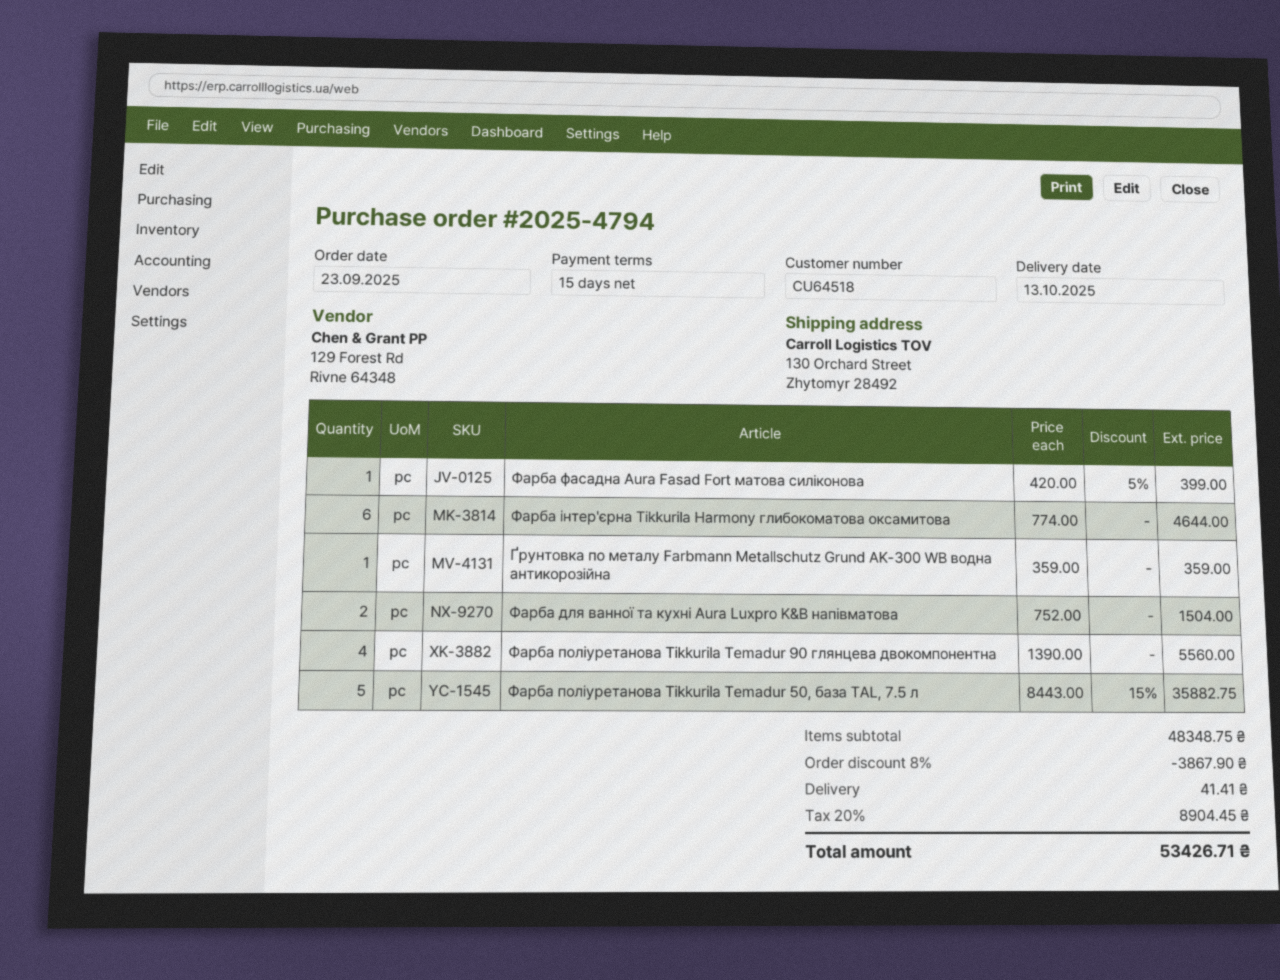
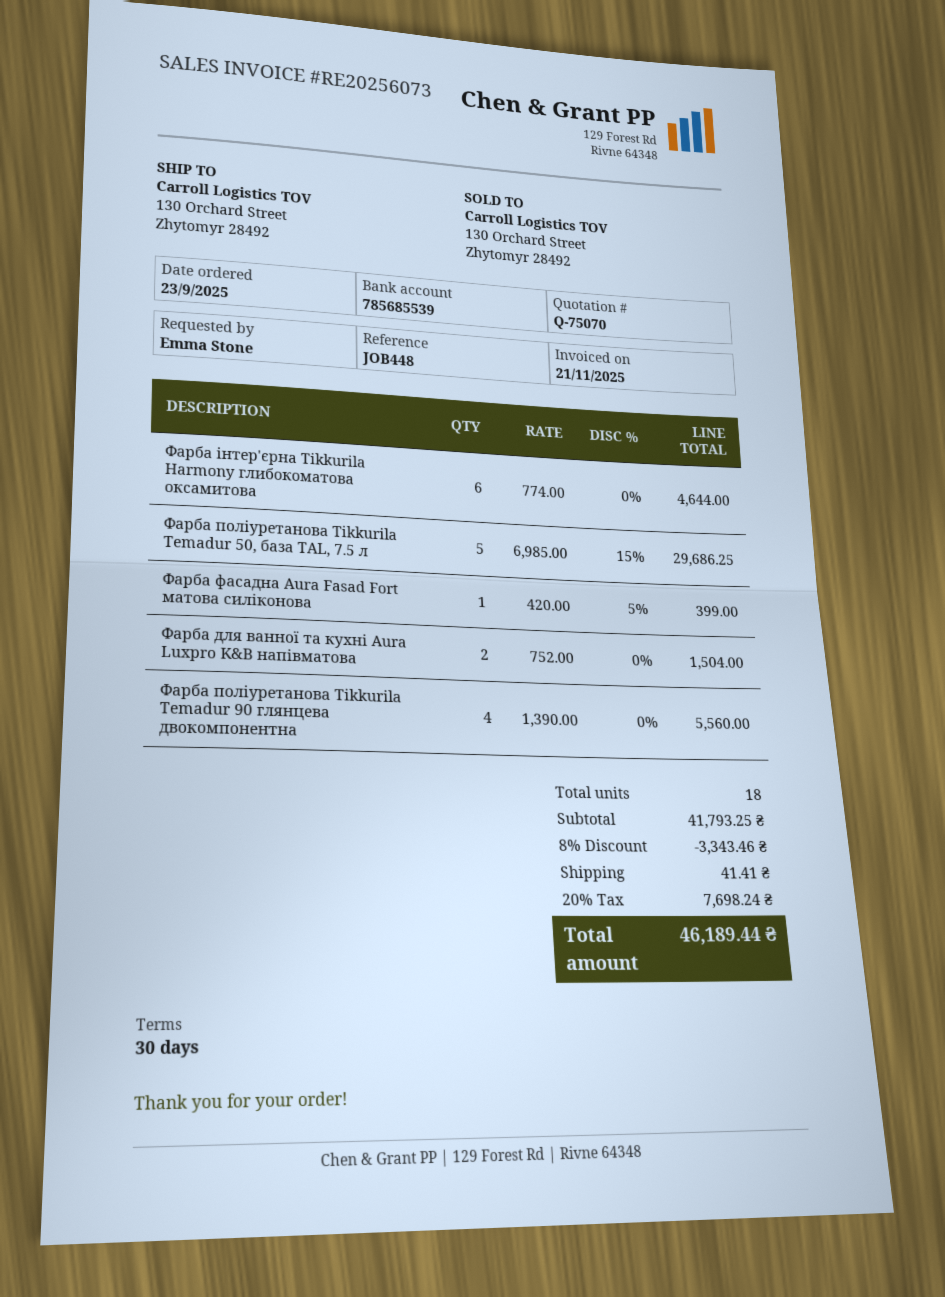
payment terms: 15 days -> 30 days
Ґрунтовка по металу Farbmann Metallschutz Grund AK-300 WB водна антикорозійна: 1 x 359.00 = 359.00 -> none
Фарба поліуретанова Tikkurila Temadur 50, база TAL, 7.5 л: 5 x 8443.00 - 15% = 35882.75 -> 5 x 6985.00 - 15% = 29686.25
subtotal: 48348.75 -> 41793.25
discount: 8% = 3867.90 -> 8% = 3343.46
tax: 20% = 8904.45 -> 20% = 7698.24
total: 53426.71 -> 46189.44

